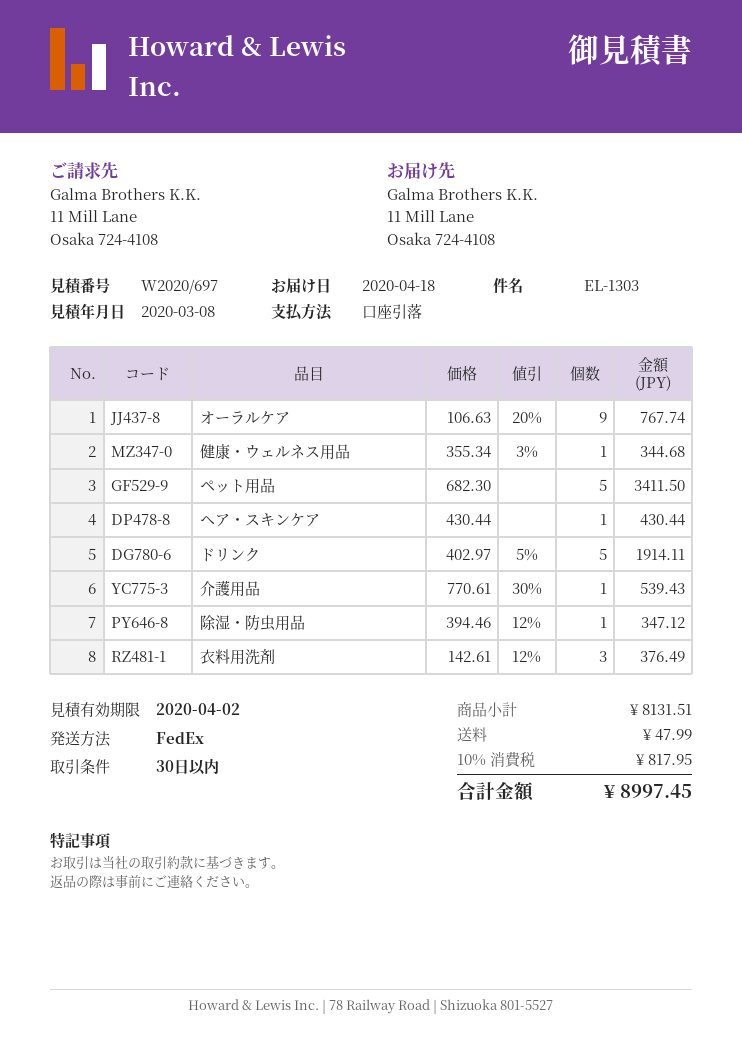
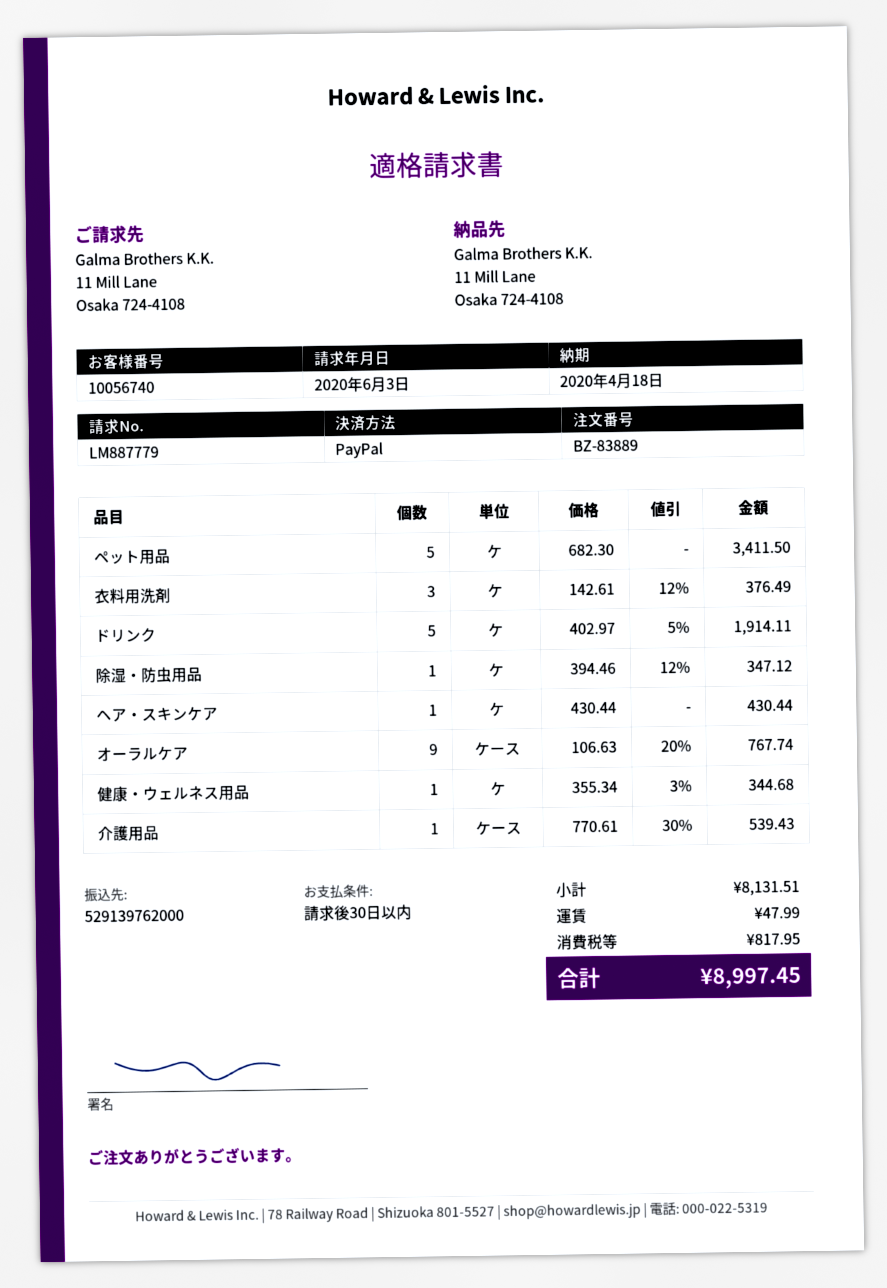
payment method: direct debit -> PayPal

